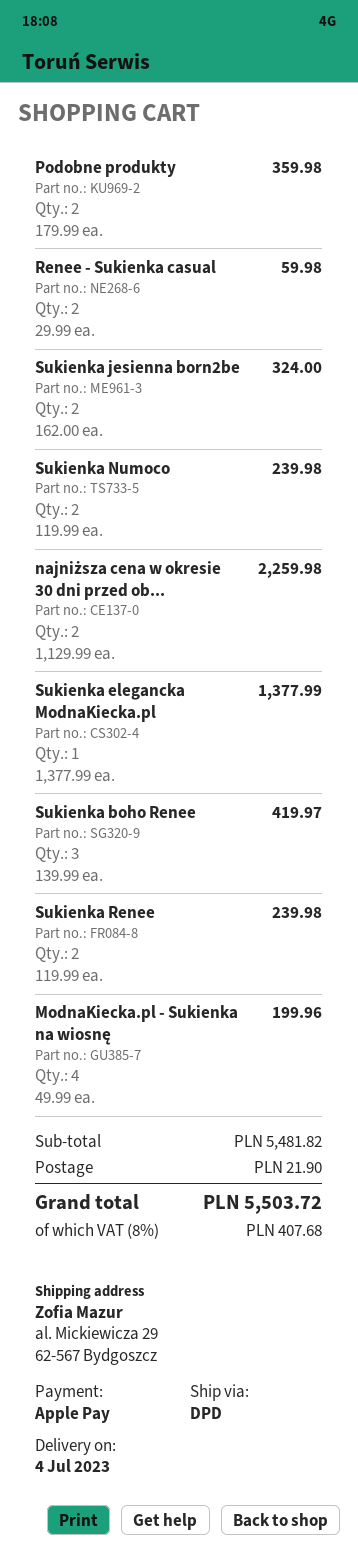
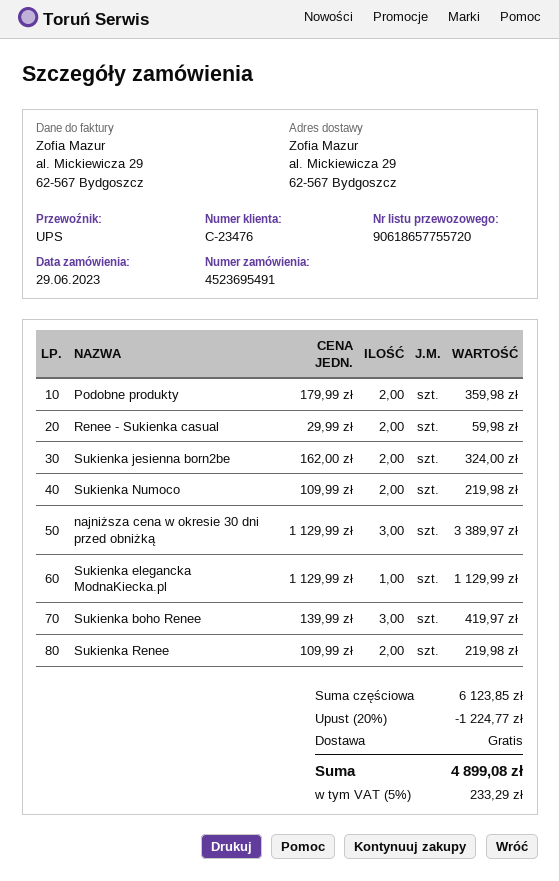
shipping method: DPD -> UPS
Sukienka Numoco: 2 x 119.99 = 239.98 -> 2 x 109.99 = 219.98
najniższa cena w okresie 30 dni przed ob...: 2 x 1129.99 = 2259.98 -> 3 x 1129.99 = 3389.97
Sukienka elegancka ModnaKiecka.pl: 1 x 1377.99 = 1377.99 -> 1 x 1129.99 = 1129.99
Sukienka Renee: 2 x 119.99 = 239.98 -> 2 x 109.99 = 219.98
ModnaKiecka.pl - Sukienka na wiosnę: 4 x 49.99 = 199.96 -> none
subtotal: 5481.82 -> 6123.85
discount: none -> 20% = 1224.77
shipping: 21.90 -> 0.00
tax: 8% = 407.68 -> 5% = 233.29
total: 5503.72 -> 4899.08

